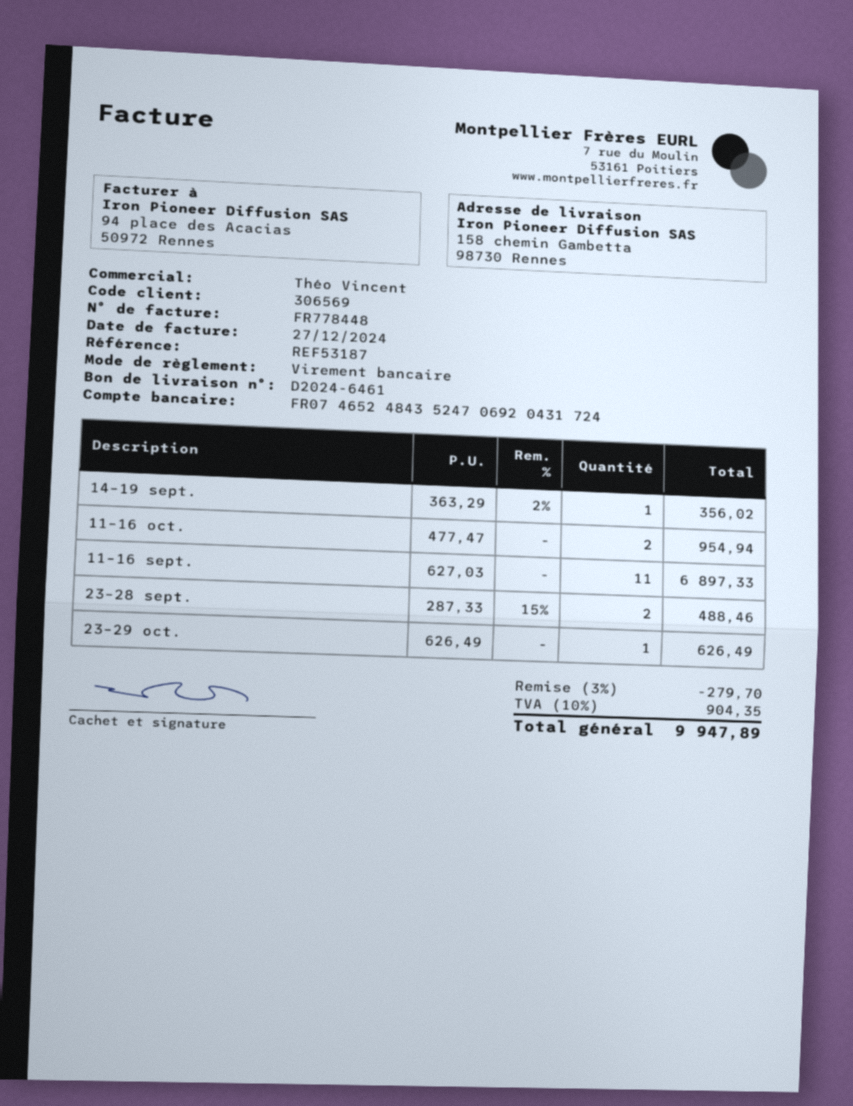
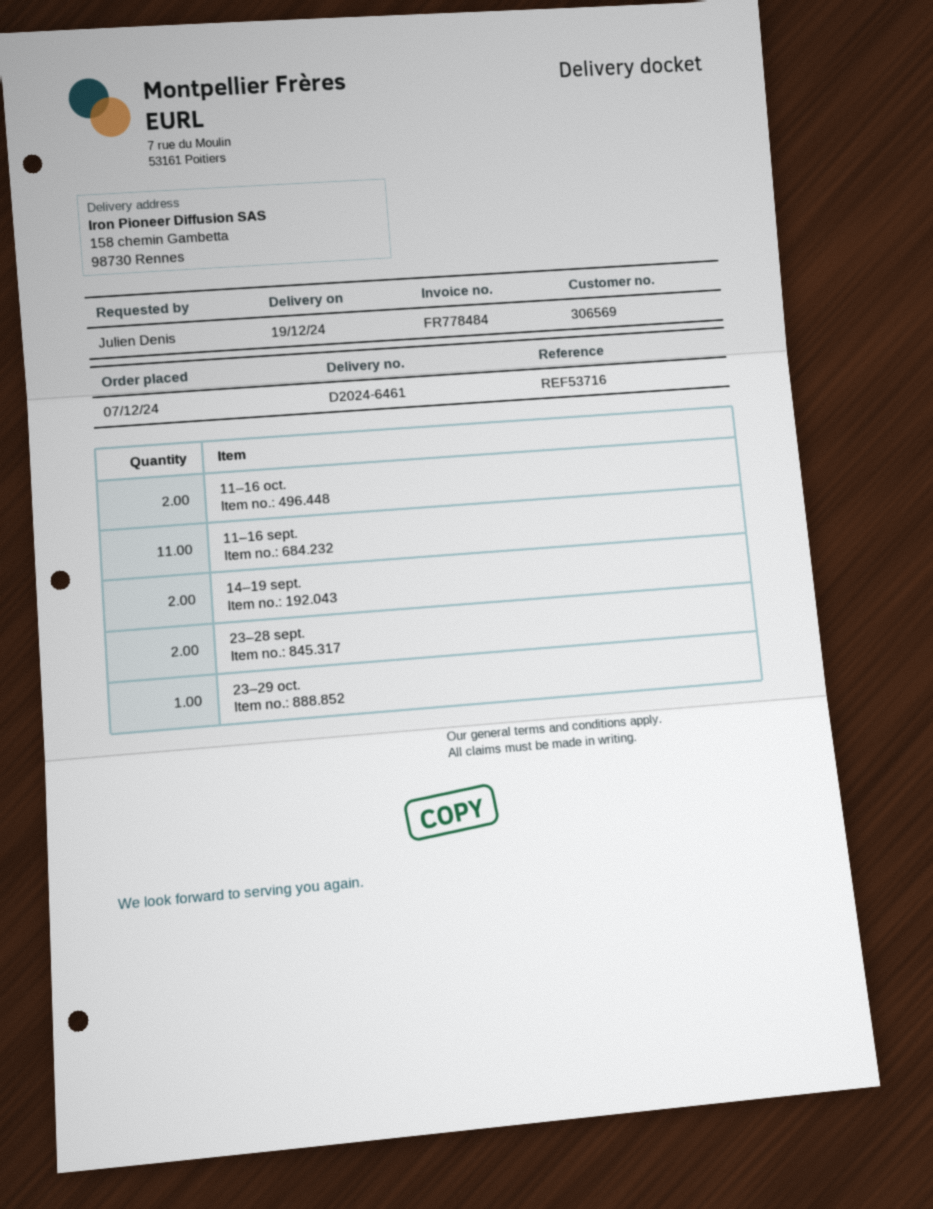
invoice number: FR778448 -> FR778484
reference: REF53187 -> REF53716
14–19 sept.: 1 -> 2

